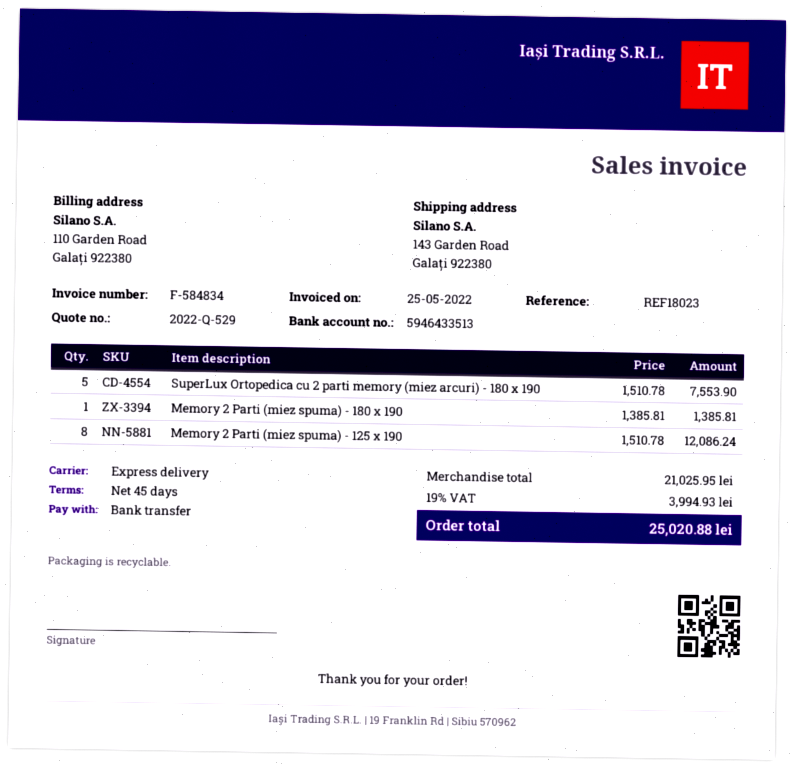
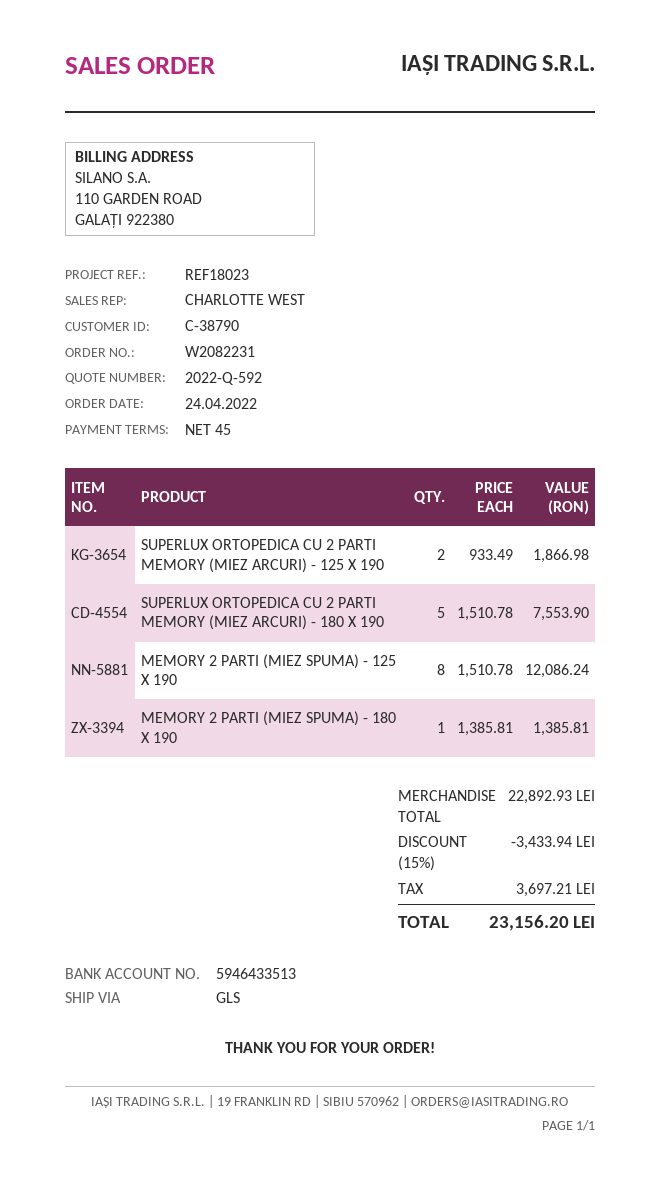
quote number: 2022-Q-529 -> 2022-Q-592
shipping method: express -> GLS
SUPERLUX ORTOPEDICA CU 2 PARTI MEMORY (MIEZ ARCURI) - 125 X 190: none -> 2 x 933.49 = 1866.98
subtotal: 21025.95 -> 22892.93
discount: none -> 15% = 3433.94
tax: 3994.93 -> 3697.21
total: 25020.88 -> 23156.20

